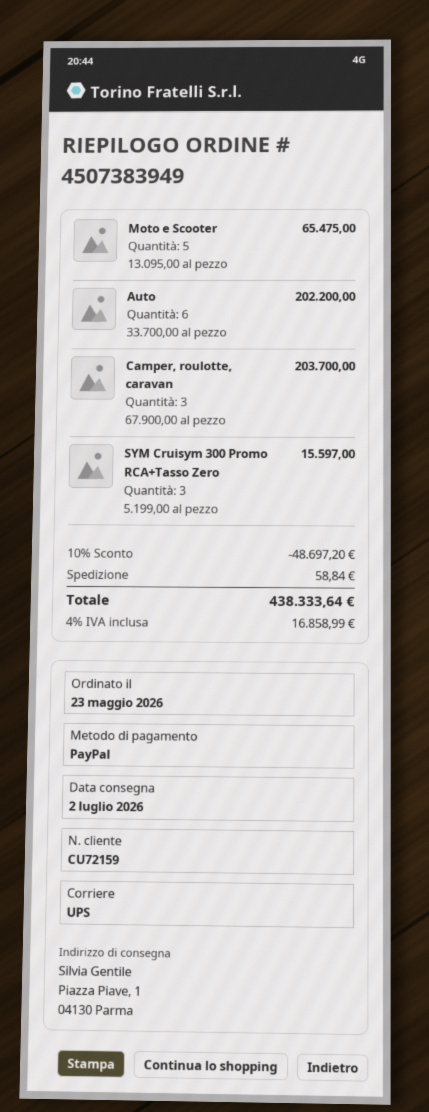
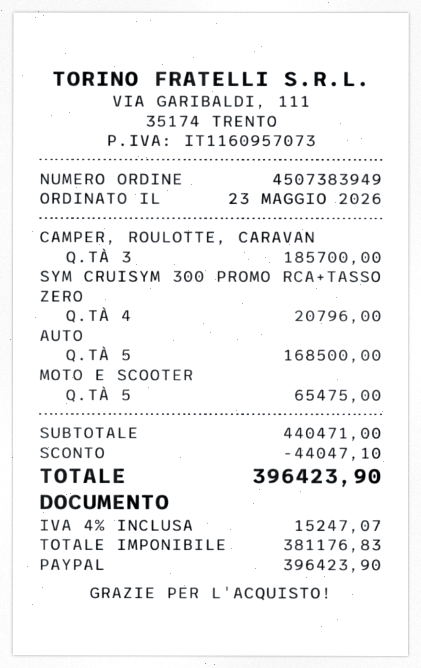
Auto: 6 for 202200.00 -> 5 for 168500.00
Camper, roulotte, caravan: 3 for 203700.00 -> 3 for 185700.00
SYM Cruisym 300 Promo RCA+Tasso Zero: 3 for 15597.00 -> 4 for 20796.00
discount: 48697.20 -> 44047.10
shipping: 58.84 -> none
tax: 4% = 16858.99 -> 4% = 15247.07
total: 438333.64 -> 396423.90

